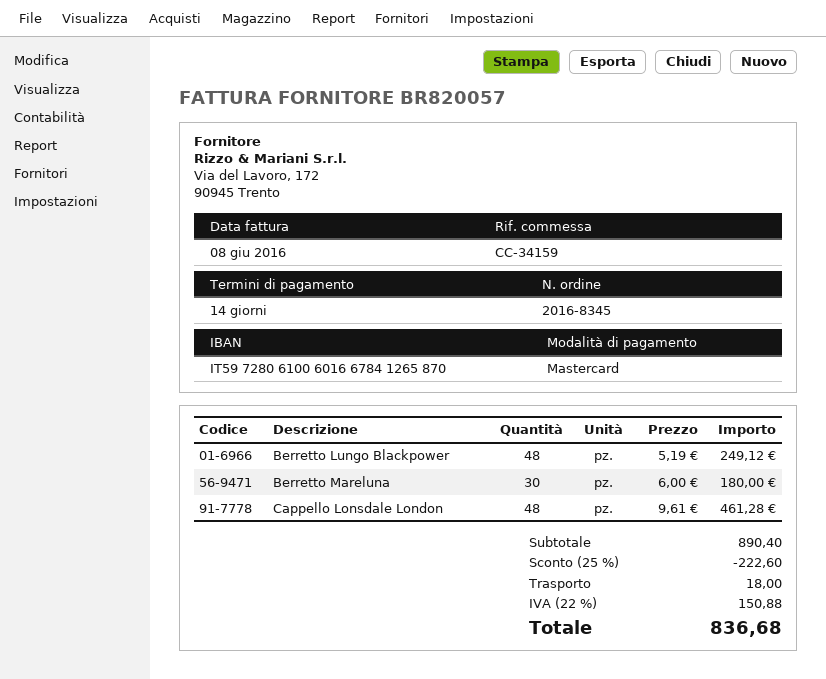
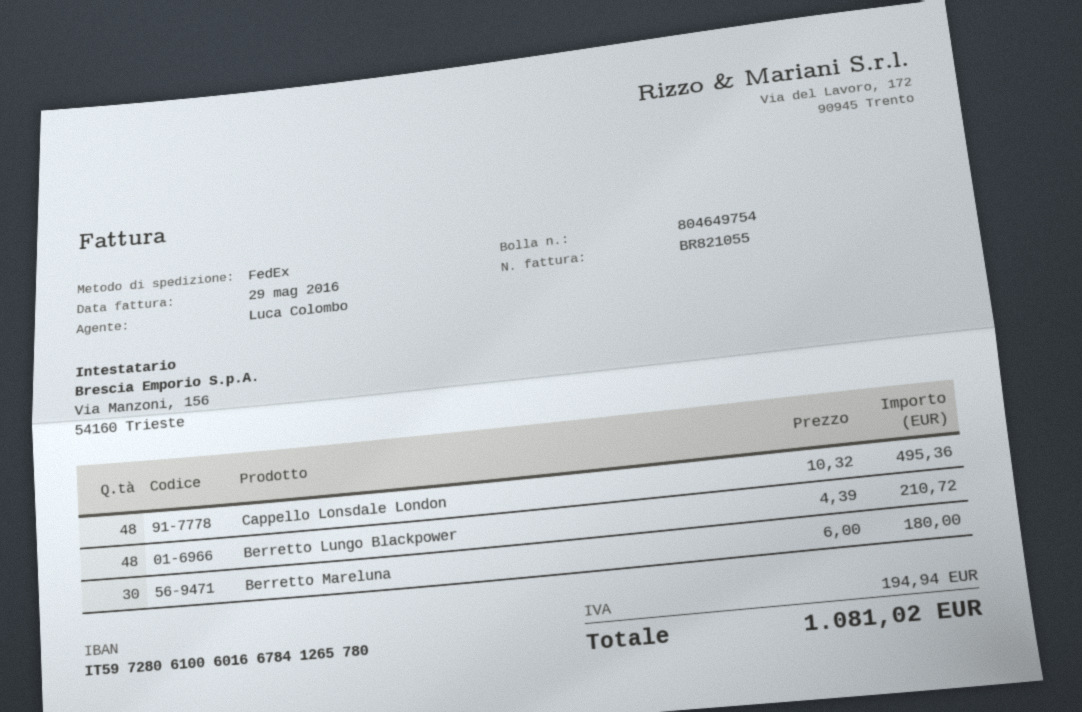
invoice number: BR820057 -> BR821055
invoice date: 2016-06-08 -> 2016-05-29
bank account: IT5972806100601667841265870 -> IT5972806100601667841265780
Berretto Lungo Blackpower: 48 x 5.19 = 249.12 -> 48 x 4.39 = 210.72
Cappello Lonsdale London: 48 x 9.61 = 461.28 -> 48 x 10.32 = 495.36
discount: 25% = 222.60 -> none
shipping: 18.00 -> none
tax: 150.88 -> 194.94
total: 836.68 -> 1081.02

